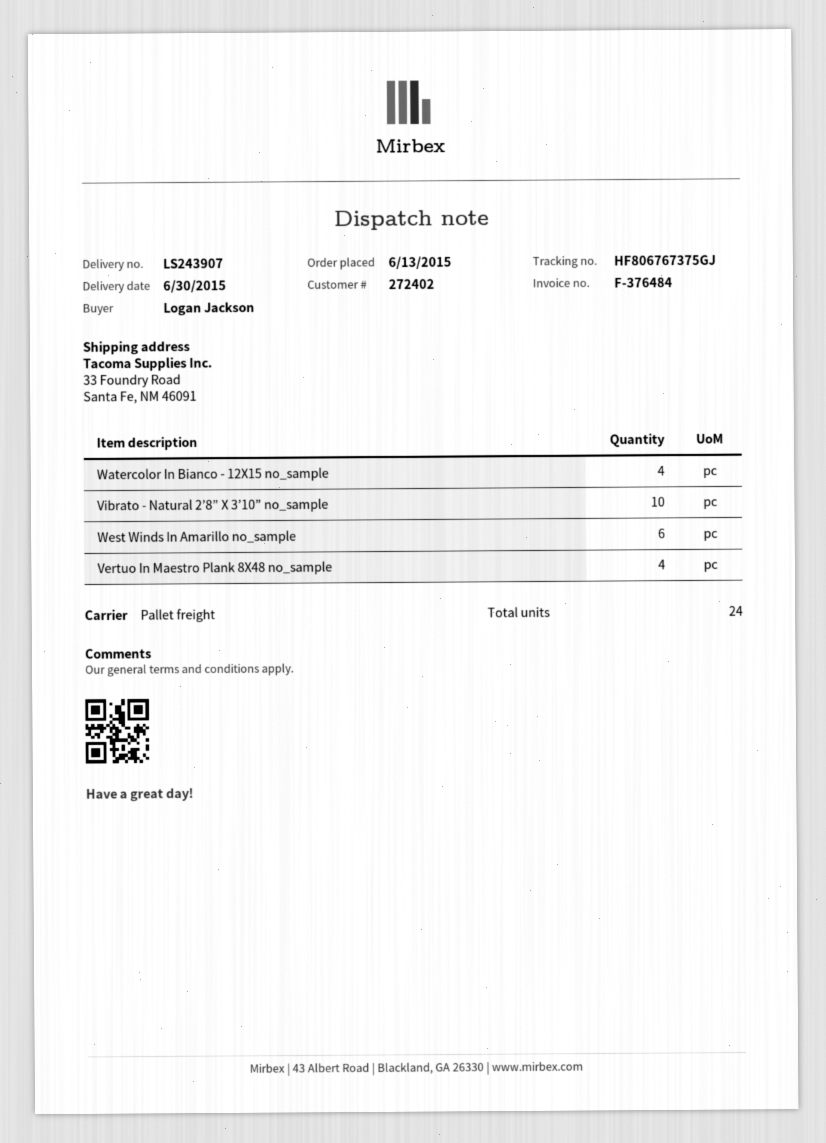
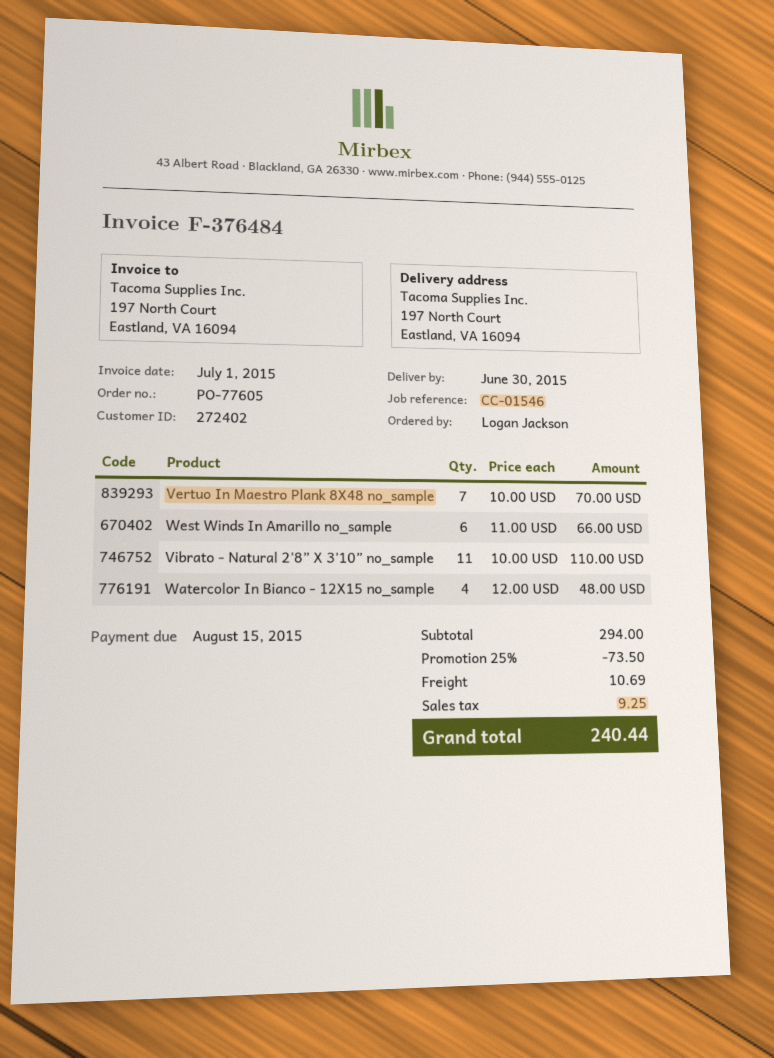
ship to: 33 Foundry Road, Santa Fe, NM 46091 -> 197 North Court, Eastland, VA 16094
Vibrato - Natural 2’8” X 3’10” no_sample: 10 -> 11
Vertuo In Maestro Plank 8X48 no_sample: 4 -> 7

